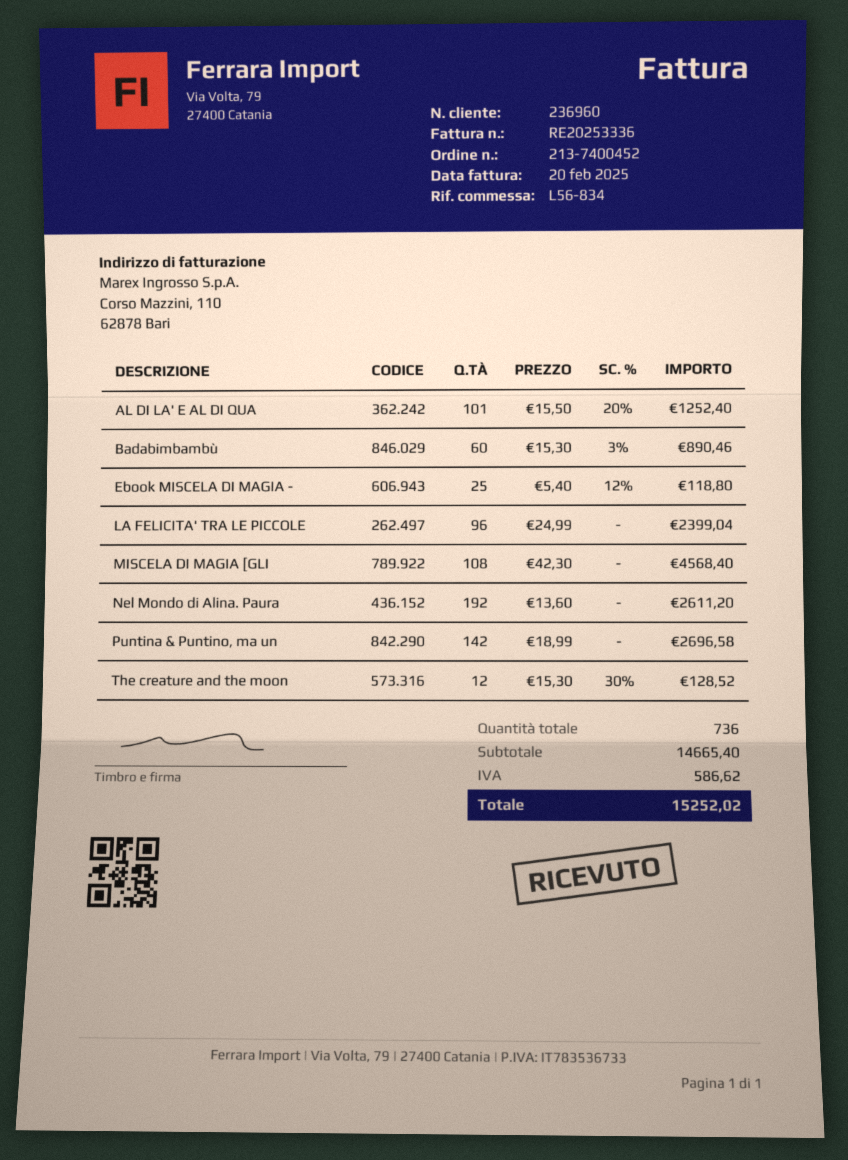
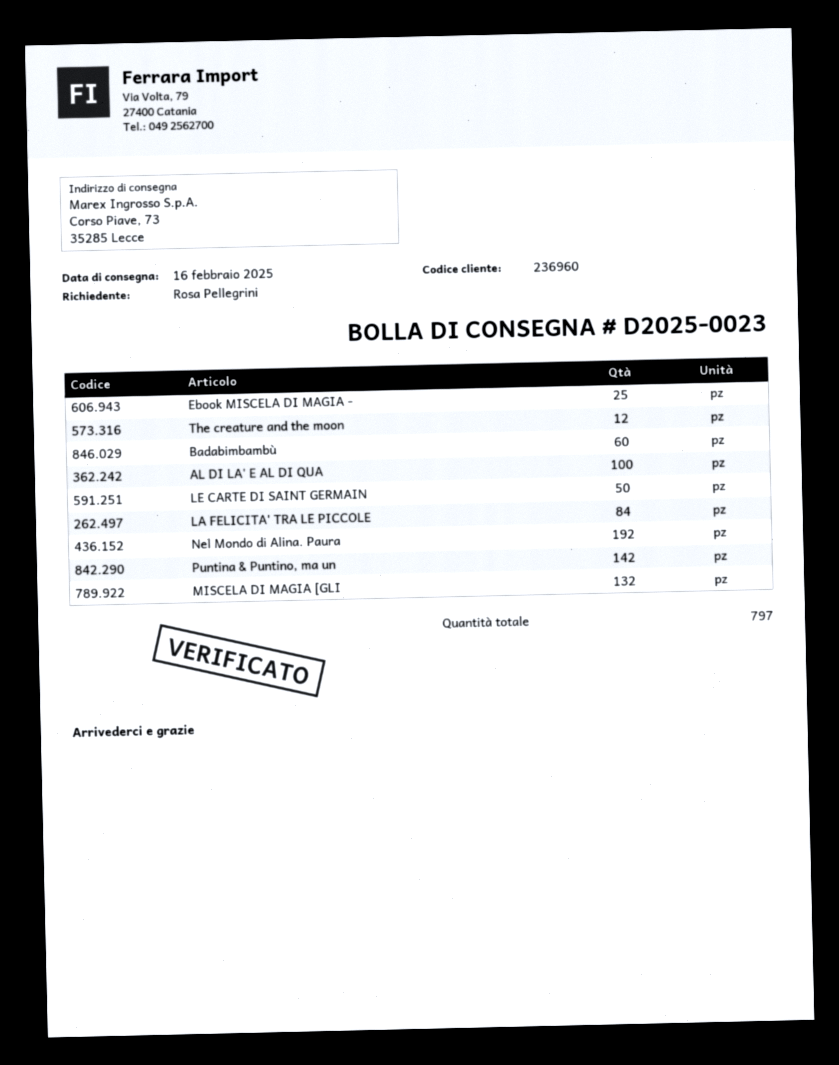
AL DI LA' E AL DI QUA: 101 -> 100
LA FELICITA' TRA LE PICCOLE: 96 -> 84
MISCELA DI MAGIA [GLI: 108 -> 132
LE CARTE DI SAINT GERMAIN: none -> 50
total quantity: 736 -> 797

